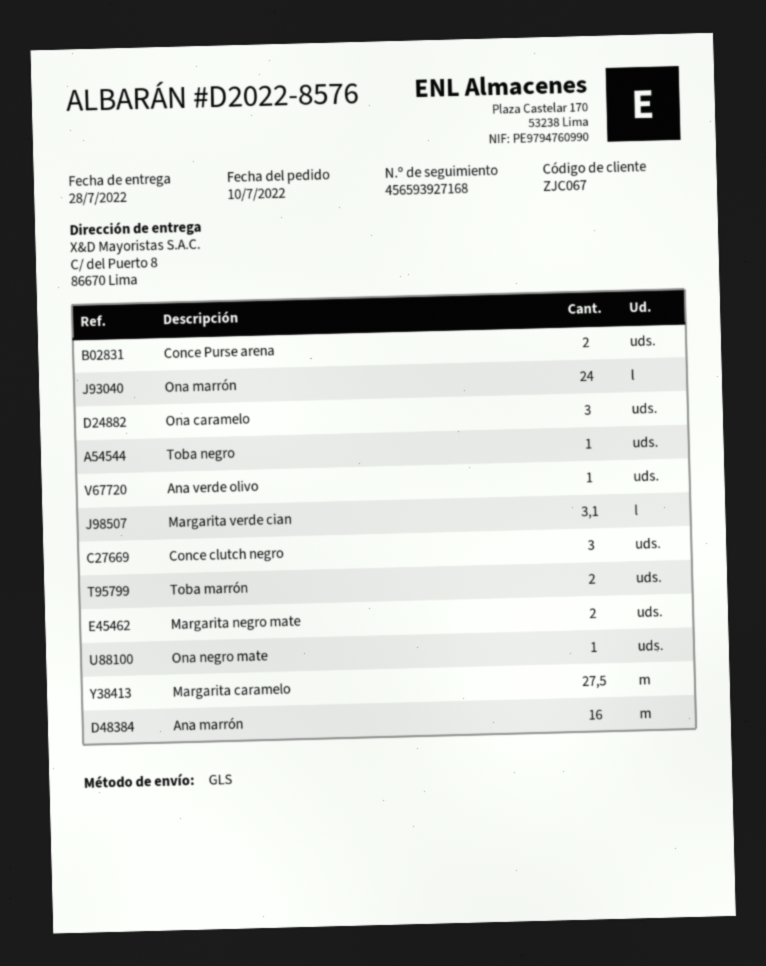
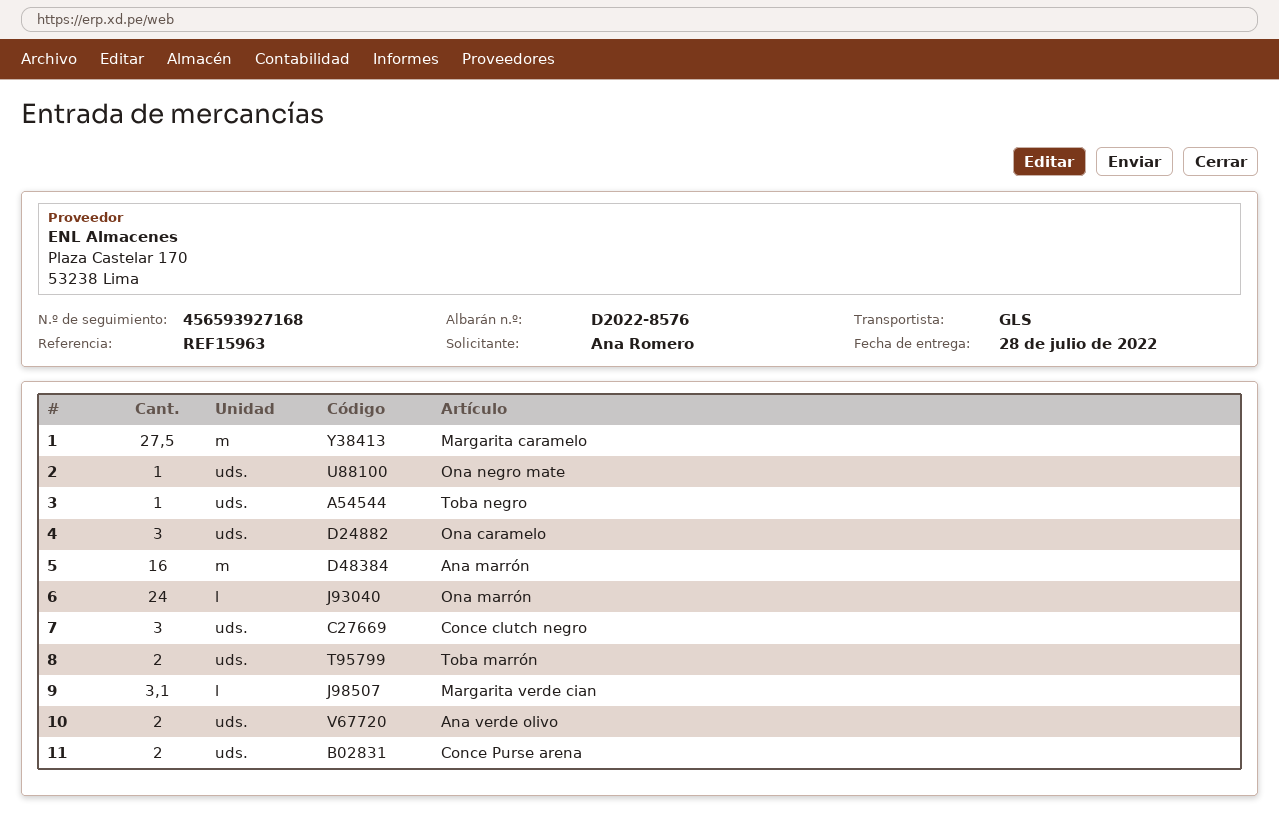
Ana verde olivo: 1 -> 2
Margarita negro mate: 2 -> none

